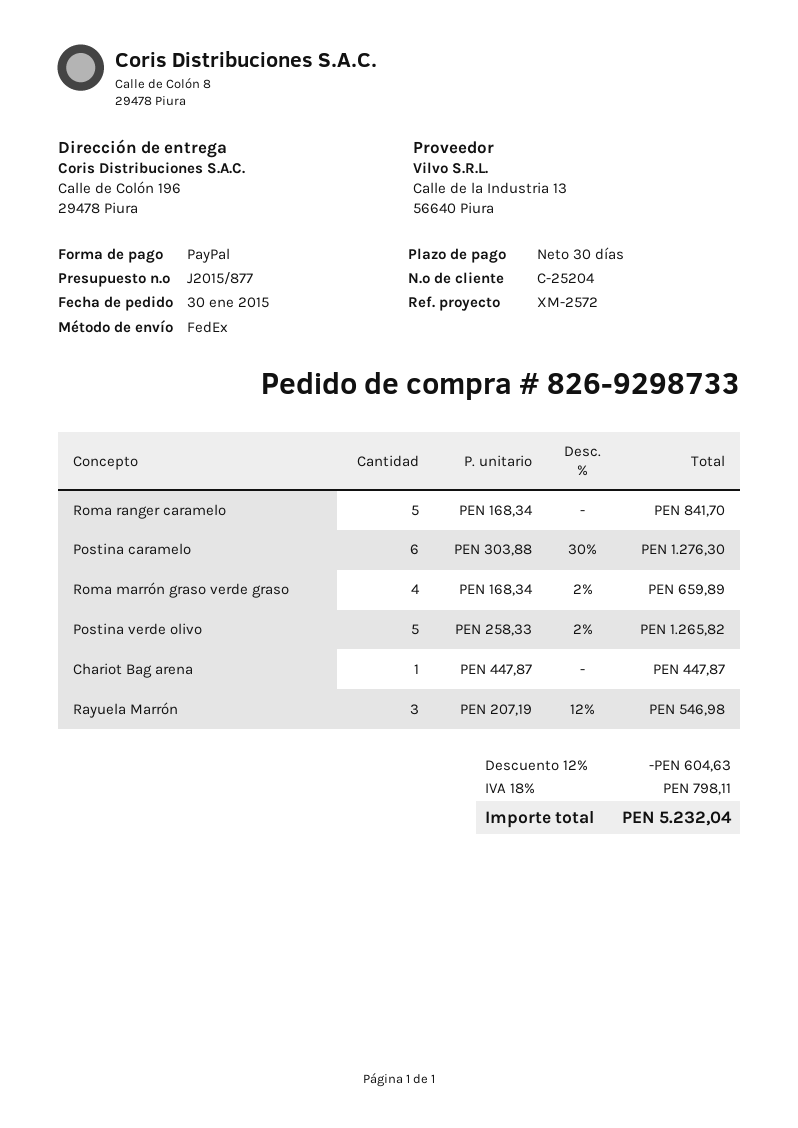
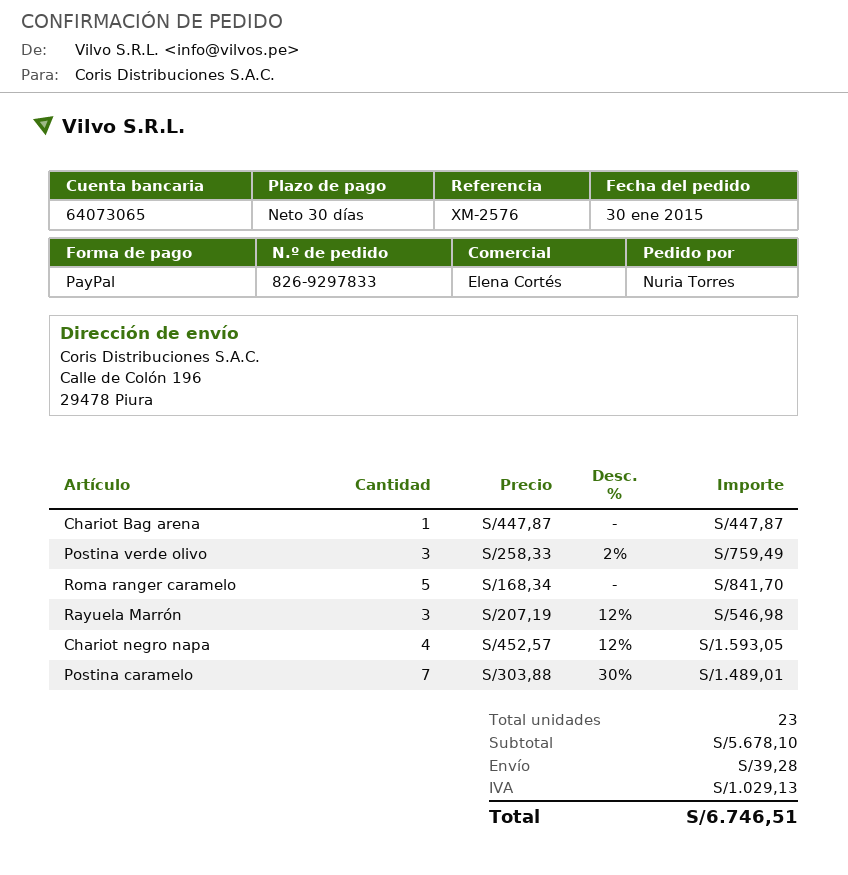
order number: 826-9298733 -> 826-9297833
reference: XM-2572 -> XM-2576
Postina caramelo: 6 x 303.88 - 30% = 1276.30 -> 7 x 303.88 - 30% = 1489.01
Roma marrón graso verde graso: 4 x 168.34 - 2% = 659.89 -> none
Postina verde olivo: 5 x 258.33 - 2% = 1265.82 -> 3 x 258.33 - 2% = 759.49
Chariot negro napa: none -> 4 x 452.57 - 12% = 1593.05
discount: 12% = 604.63 -> none
shipping: none -> 39.28
tax: 798.11 -> 1029.13
total: 5232.04 -> 6746.51

